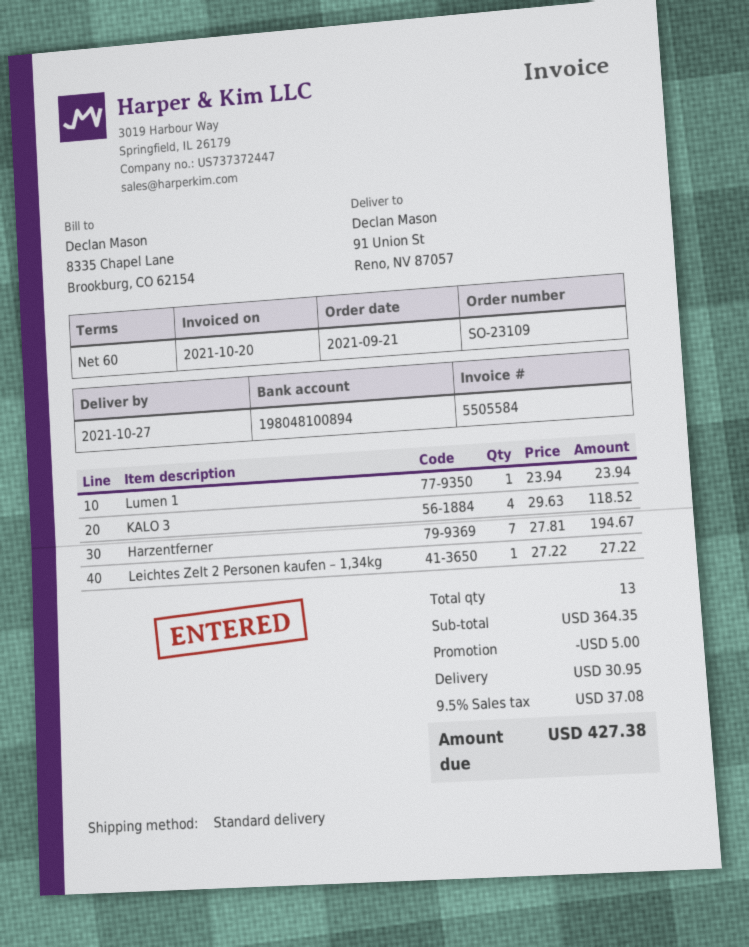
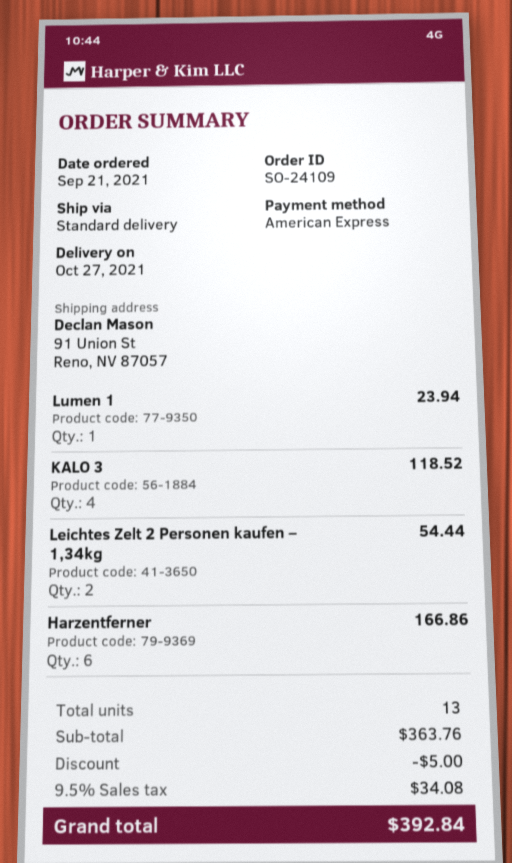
order number: SO-23109 -> SO-24109
Harzentferner: 7 for 194.67 -> 6 for 166.86
Leichtes Zelt 2 Personen kaufen – 1,34kg: 1 for 27.22 -> 2 for 54.44
subtotal: 364.35 -> 363.76
shipping: 30.95 -> none
tax: 9.5% = 37.08 -> 9.5% = 34.08
total: 427.38 -> 392.84

